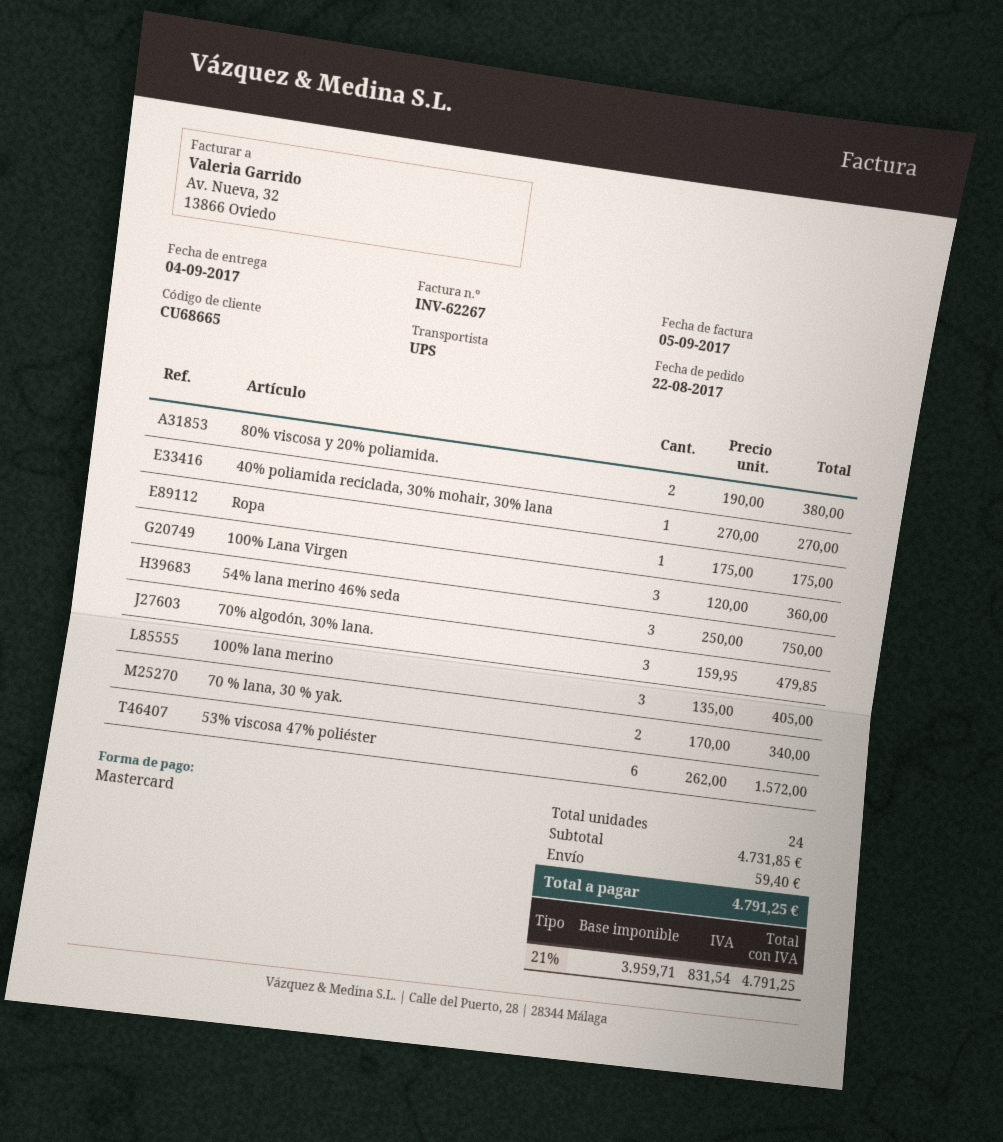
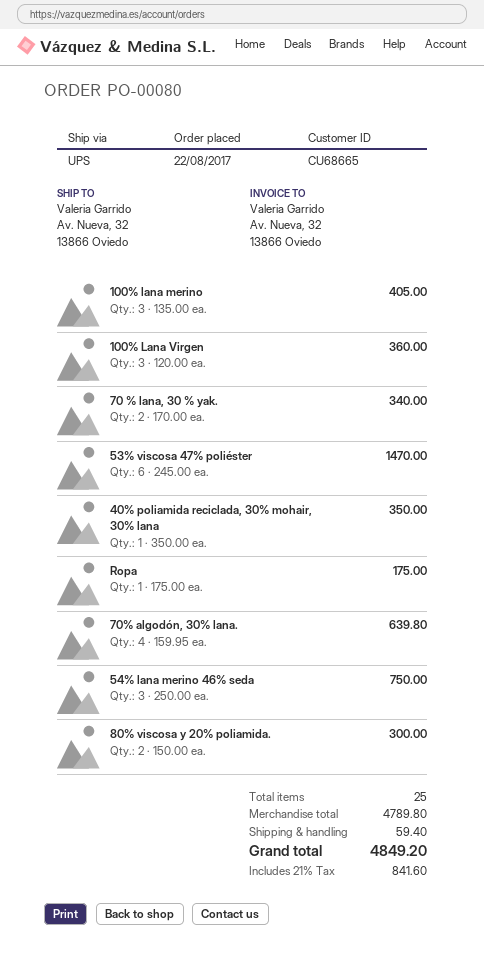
80% viscosa y 20% poliamida.: 2 x 190.00 = 380.00 -> 2 x 150.00 = 300.00
40% poliamida reciclada, 30% mohair, 30% lana: 1 x 270.00 = 270.00 -> 1 x 350.00 = 350.00
70% algodón, 30% lana.: 3 x 159.95 = 479.85 -> 4 x 159.95 = 639.80
53% viscosa 47% poliéster: 6 x 262.00 = 1572.00 -> 6 x 245.00 = 1470.00
total quantity: 24 -> 25
subtotal: 4731.85 -> 4789.80
tax: 21% = 831.54 -> 21% = 841.60
total: 4791.25 -> 4849.20

